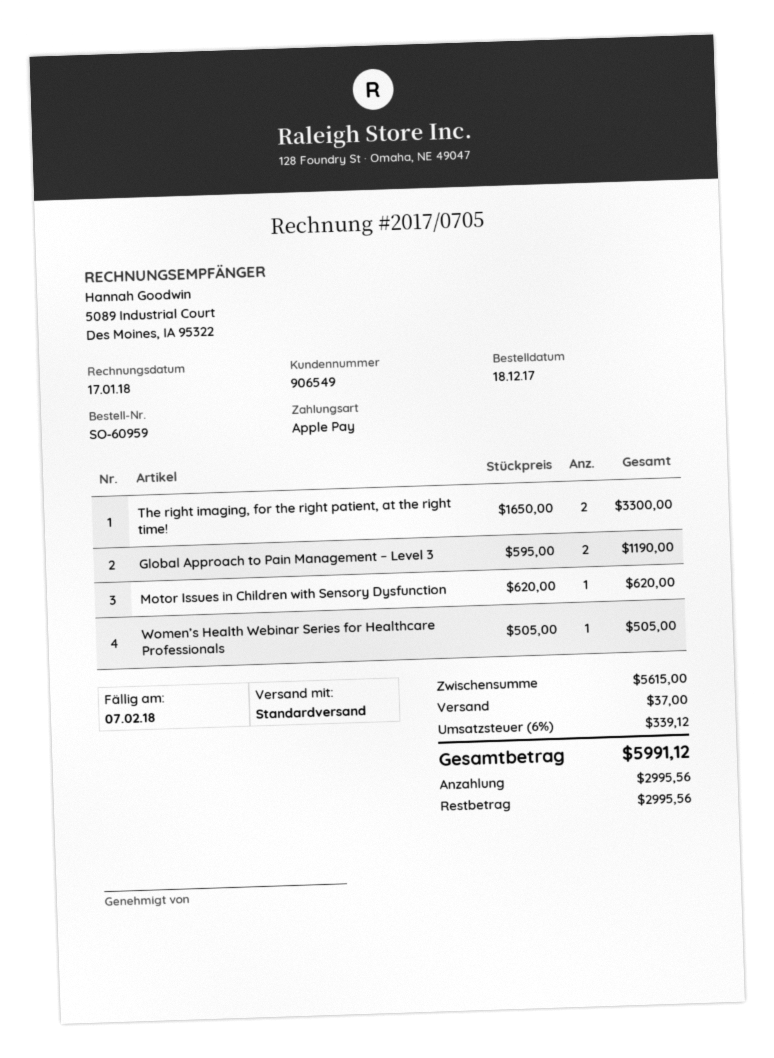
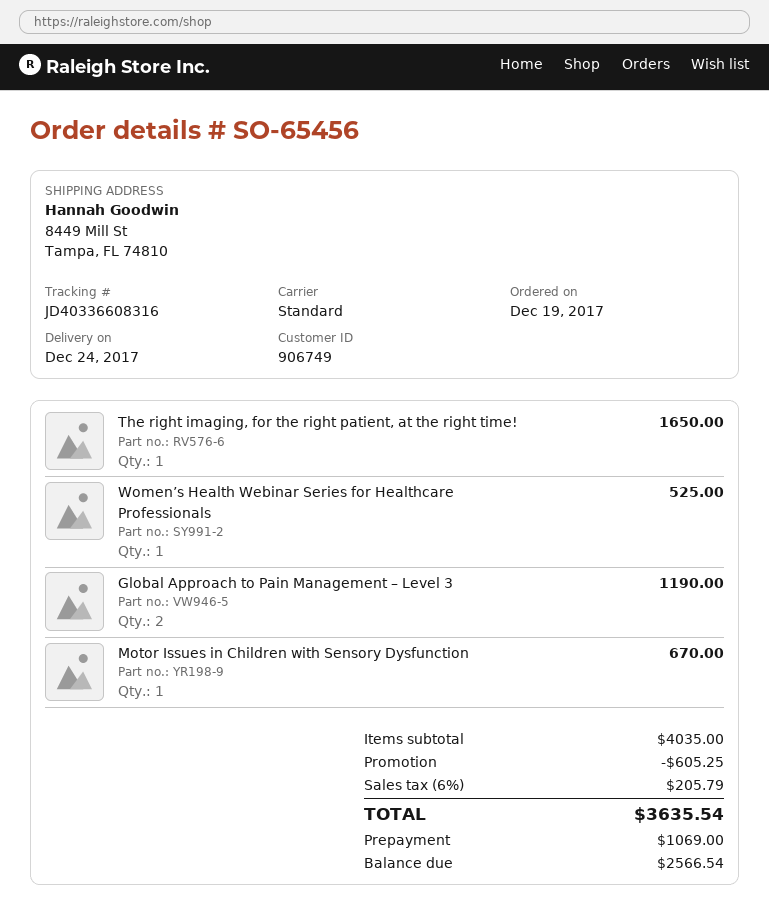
order number: SO-60959 -> SO-65456
order date: 2017-12-18 -> 2017-12-19
customer number: 906549 -> 906749
The right imaging, for the right patient, at the right time!: 2 for 3300.00 -> 1 for 1650.00
Motor Issues in Children with Sensory Dysfunction: 1 for 620.00 -> 1 for 670.00
Women’s Health Webinar Series for Healthcare Professionals: 1 for 505.00 -> 1 for 525.00
subtotal: 5615.00 -> 4035.00
discount: none -> 605.25
shipping: 37.00 -> none
tax: 6% = 339.12 -> 6% = 205.79
total: 5991.12 -> 3635.54
deposit: 2995.56 -> 1069.00
balance: 2995.56 -> 2566.54

